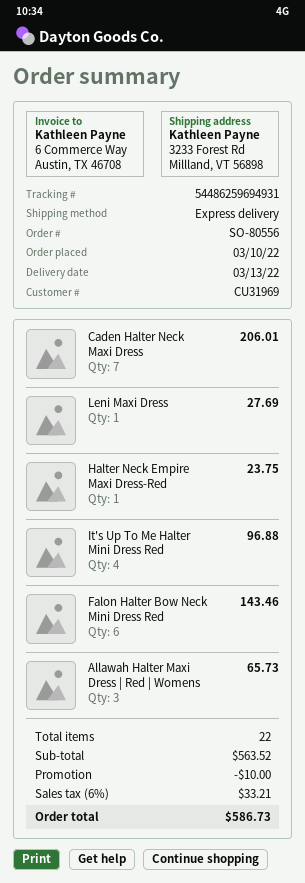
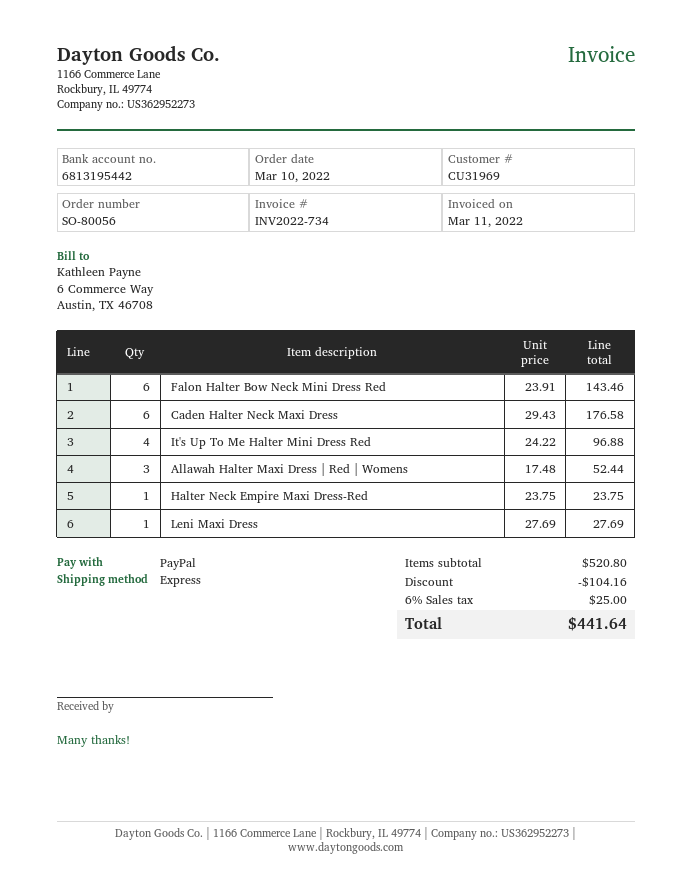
order number: SO-80556 -> SO-80056
Caden Halter Neck Maxi Dress: 7 for 206.01 -> 6 for 176.58
Allawah Halter Maxi Dress | Red | Womens: 3 for 65.73 -> 3 for 52.44
subtotal: 563.52 -> 520.80
discount: 10.00 -> 104.16
tax: 6% = 33.21 -> 6% = 25.00
total: 586.73 -> 441.64

